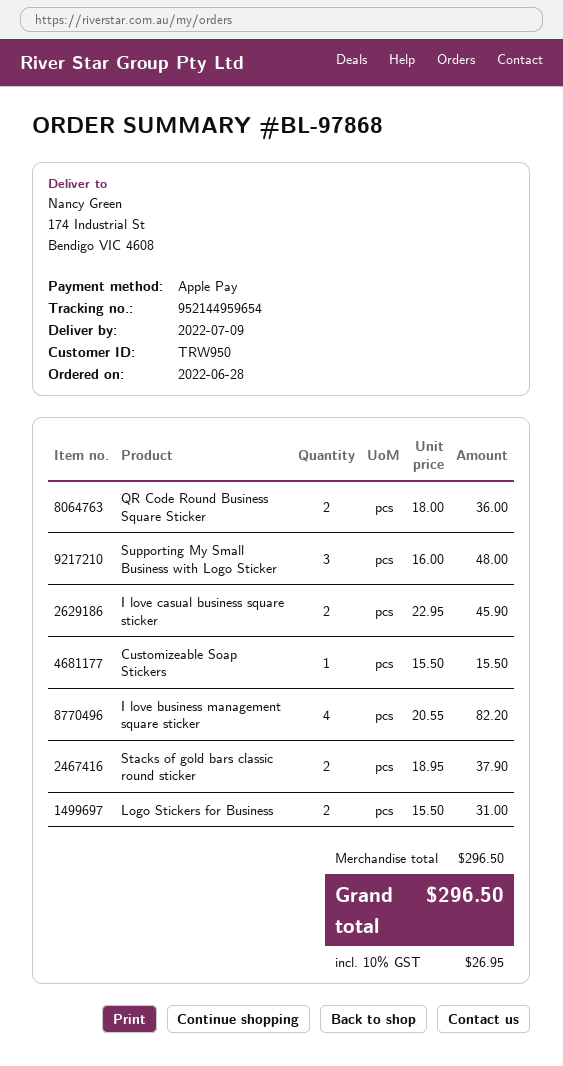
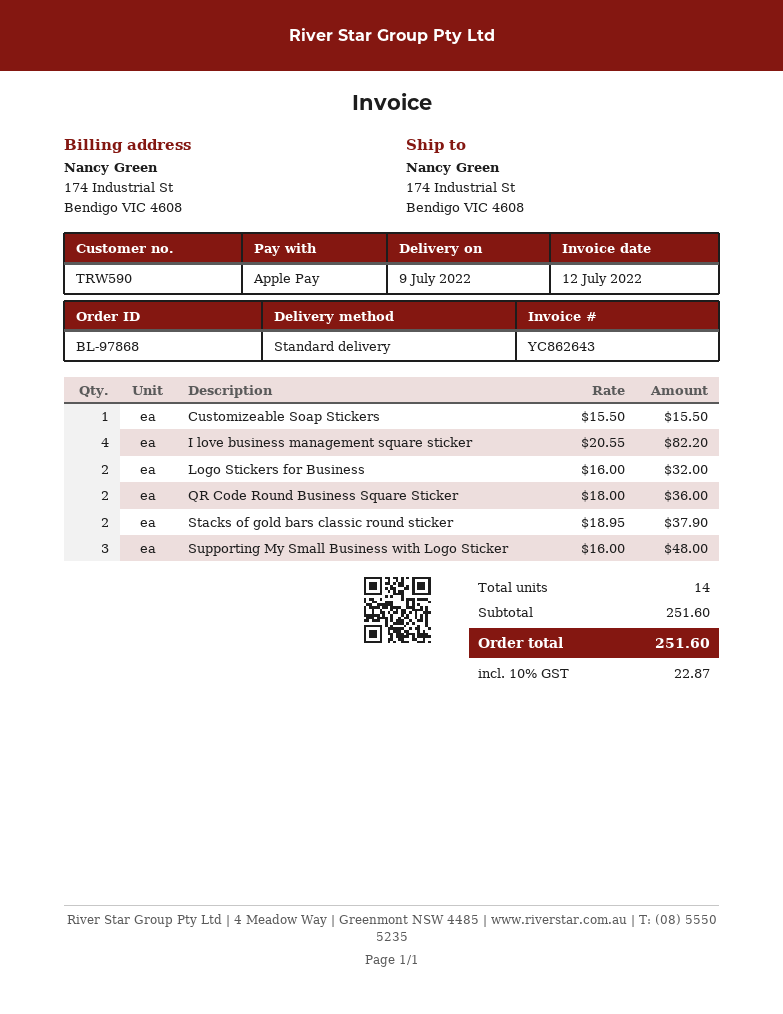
customer number: TRW950 -> TRW590
I love casual business square sticker: 2 x 22.95 = 45.90 -> none
Logo Stickers for Business: 2 x 15.50 = 31.00 -> 2 x 16.00 = 32.00
subtotal: 296.50 -> 251.60
tax: 10% = 26.95 -> 10% = 22.87
total: 296.50 -> 251.60

